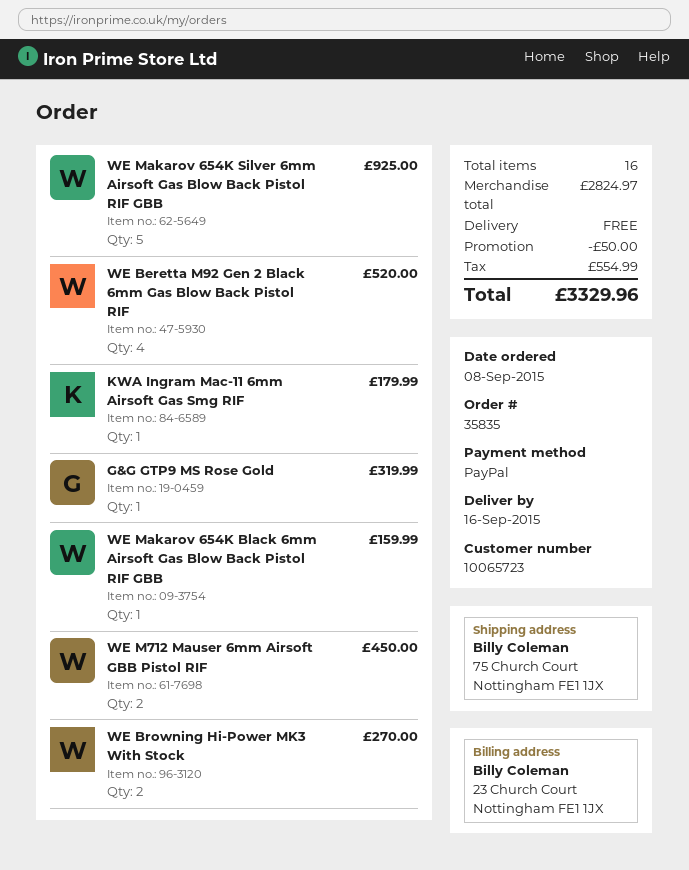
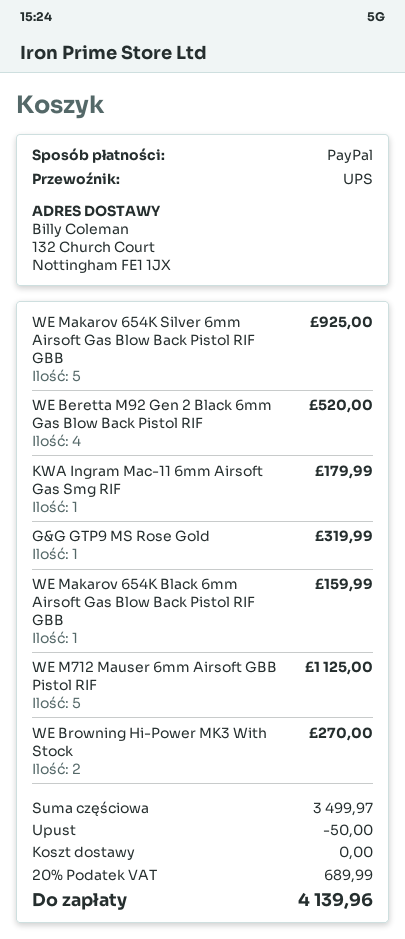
ship to: 75 Church Court, Nottingham FE1 1JX -> 132 Church Court, Nottingham FE1 1JX
WE M712 Mauser 6mm Airsoft GBB Pistol RIF: 2 for 450.00 -> 5 for 1125.00
subtotal: 2824.97 -> 3499.97
tax: 554.99 -> 689.99
total: 3329.96 -> 4139.96

